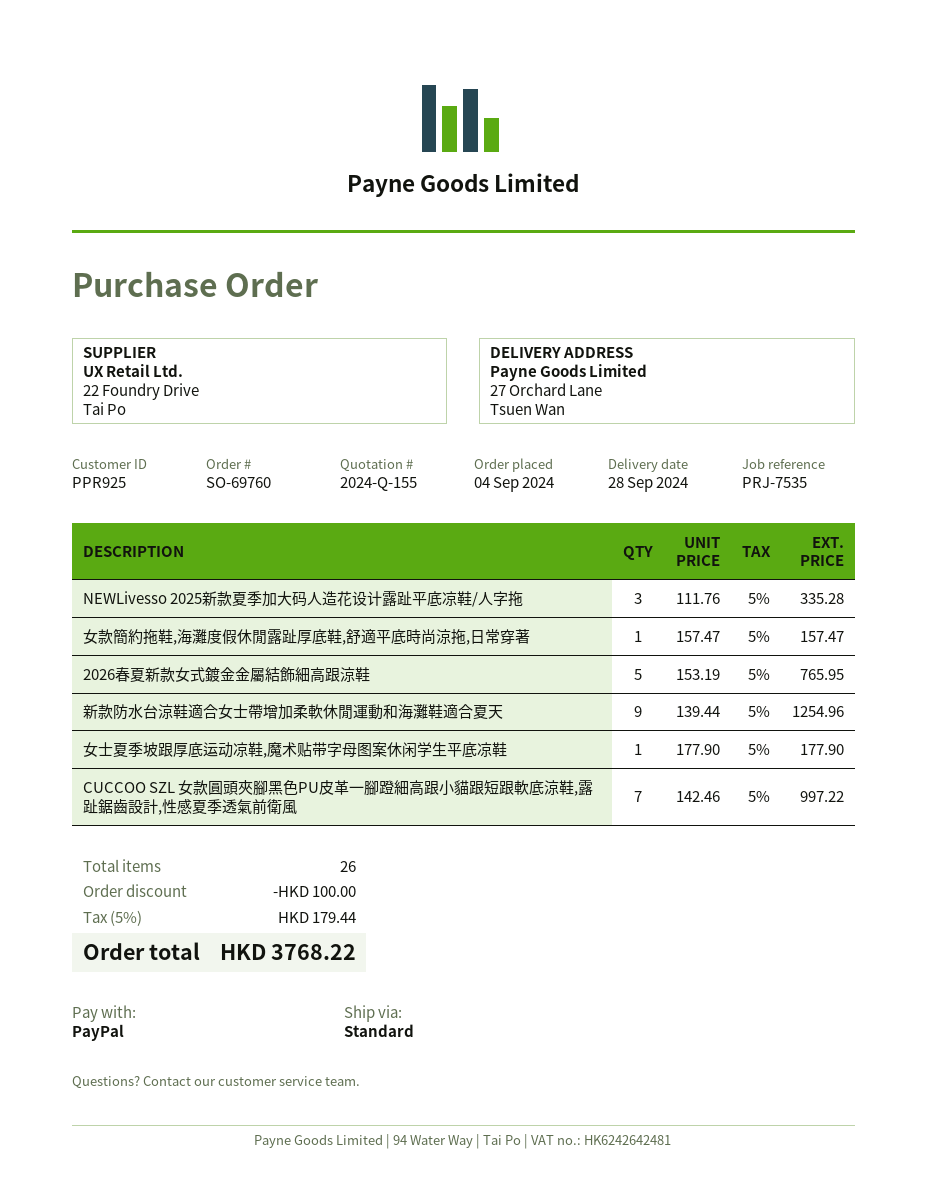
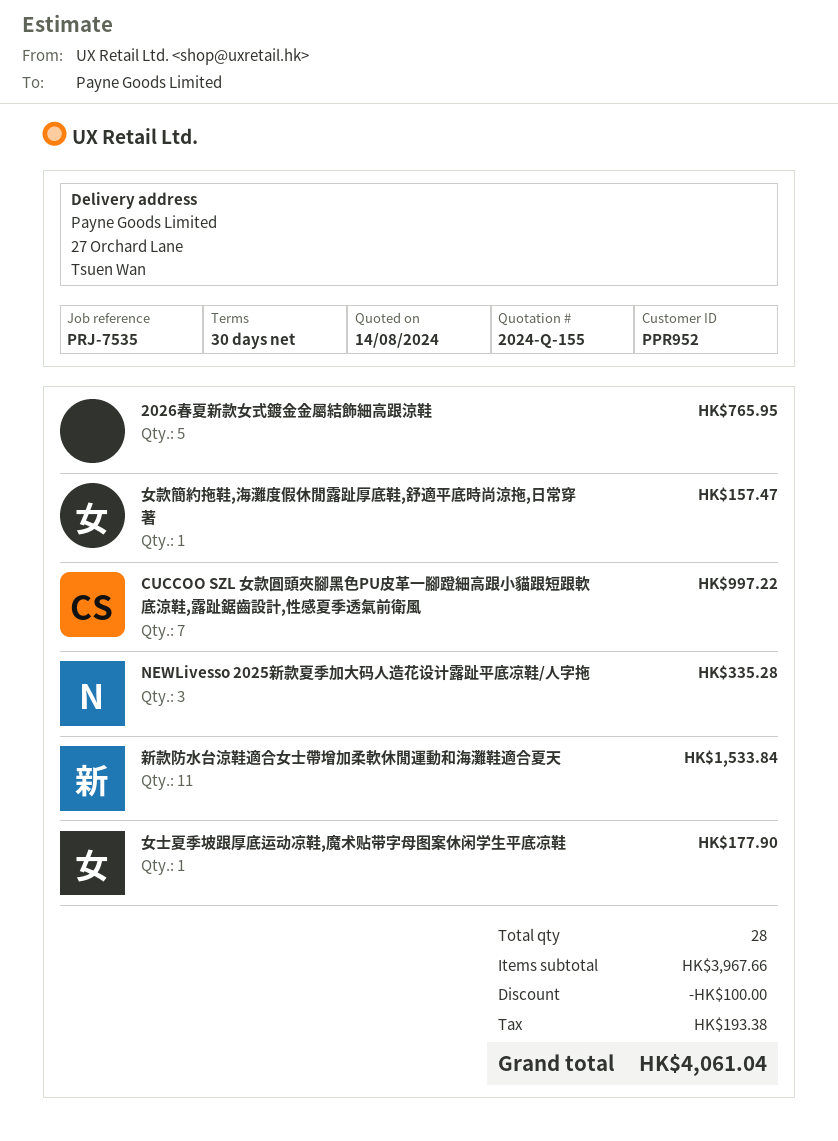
customer number: PPR925 -> PPR952
新款防水台涼鞋適合女士帶增加柔軟休閒運動和海灘鞋適合夏天: 9 for 1254.96 -> 11 for 1533.84
total quantity: 26 -> 28
tax: 179.44 -> 193.38
total: 3768.22 -> 4061.04

